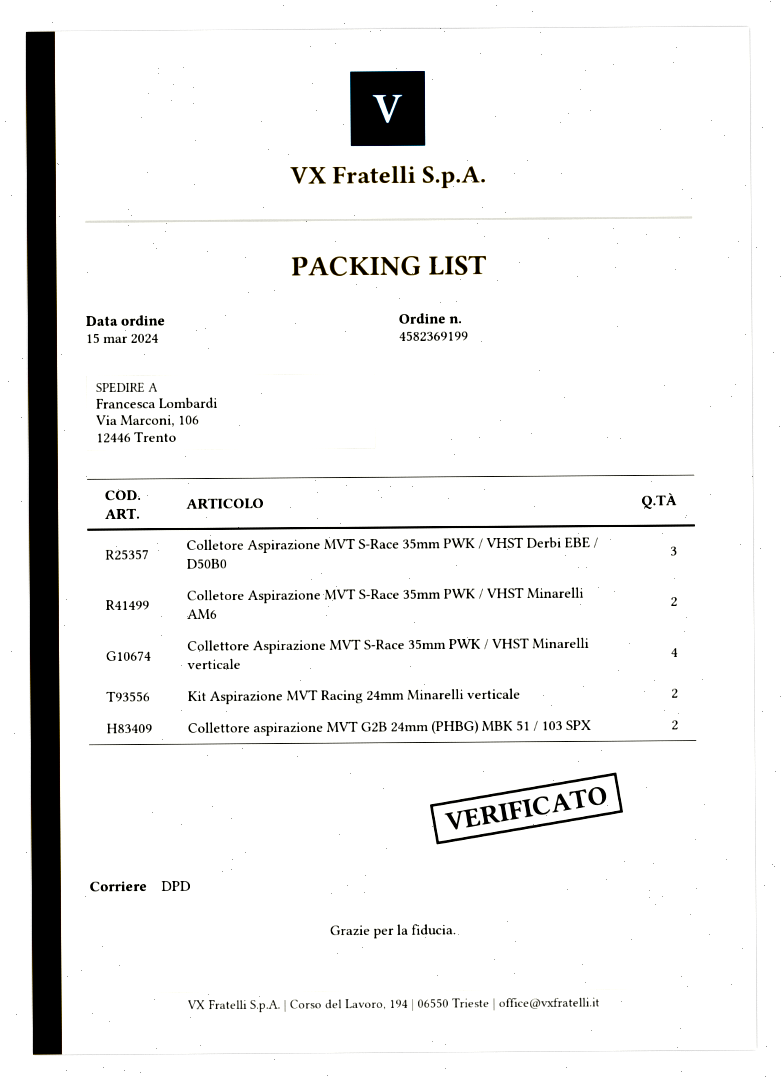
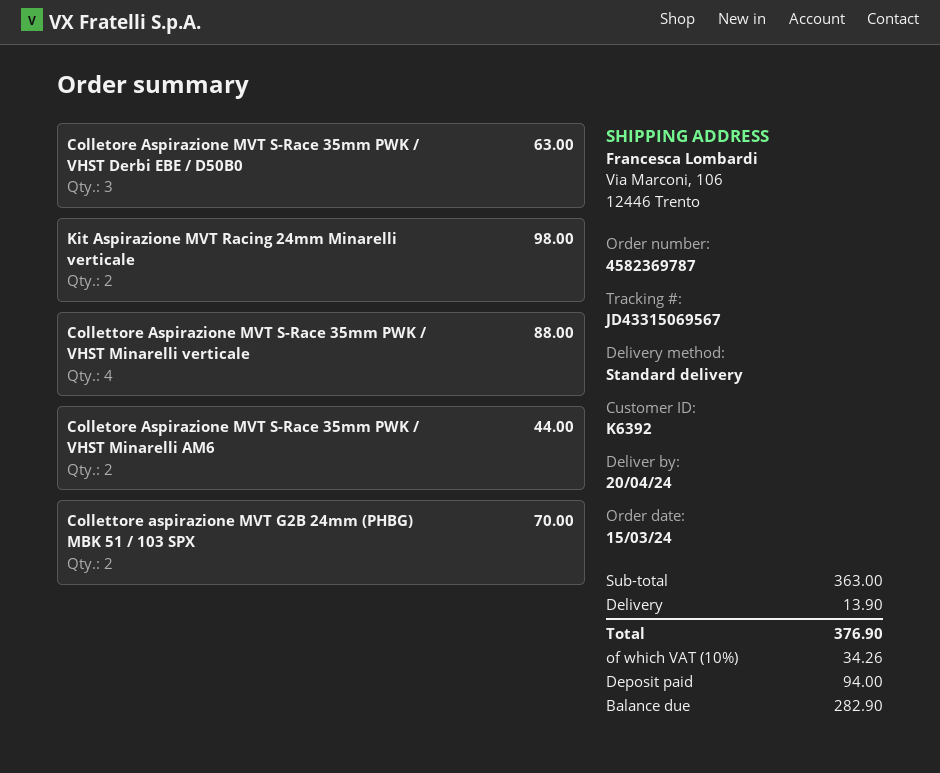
order number: 4582369199 -> 4582369787
shipping method: DPD -> standard

